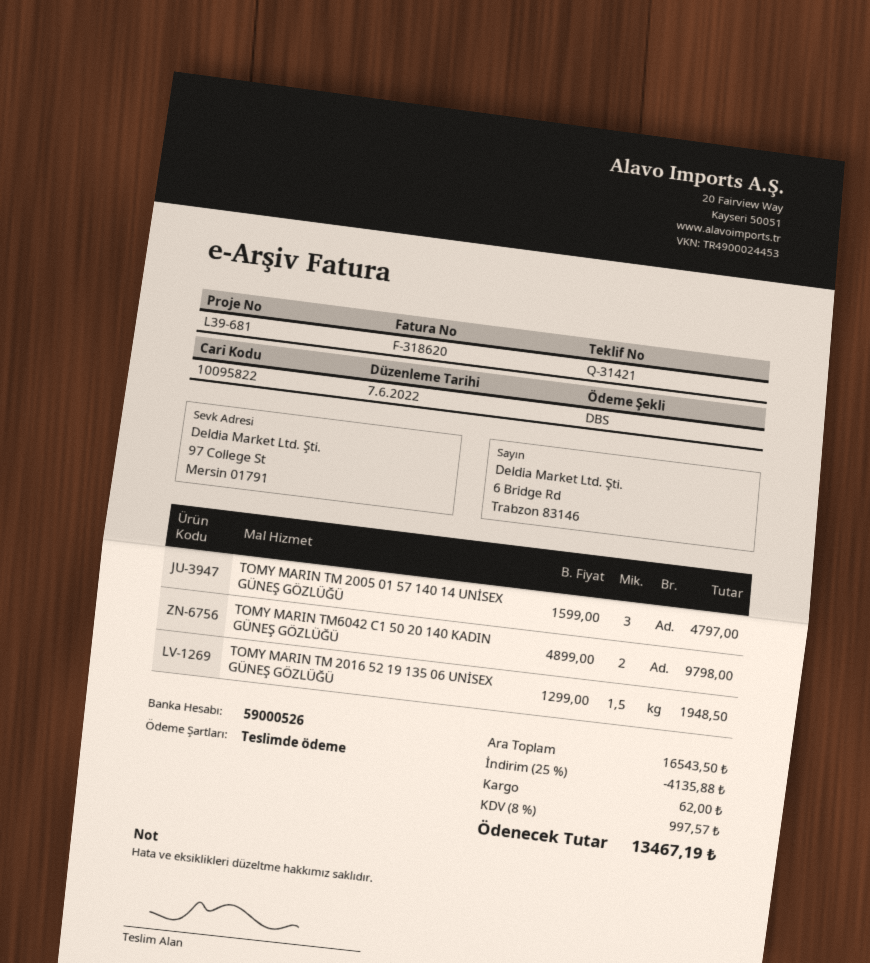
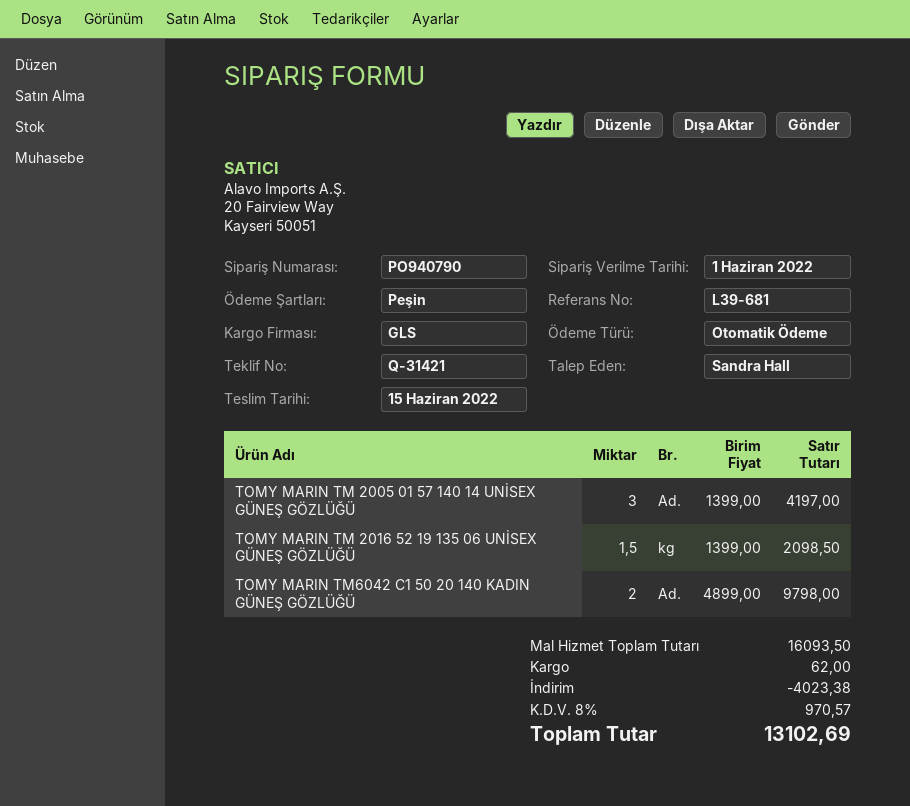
TOMY MARIN TM 2005 01 57 140 14 UNİSEX GÜNEŞ GÖZLÜĞÜ: 3 x 1599.00 = 4797.00 -> 3 x 1399.00 = 4197.00
TOMY MARIN TM 2016 52 19 135 06 UNİSEX GÜNEŞ GÖZLÜĞÜ: 1.5 x 1299.00 = 1948.50 -> 1.5 x 1399.00 = 2098.50
subtotal: 16543.50 -> 16093.50
discount: 4135.88 -> 4023.38
tax: 8% = 997.57 -> 8% = 970.57
total: 13467.19 -> 13102.69

